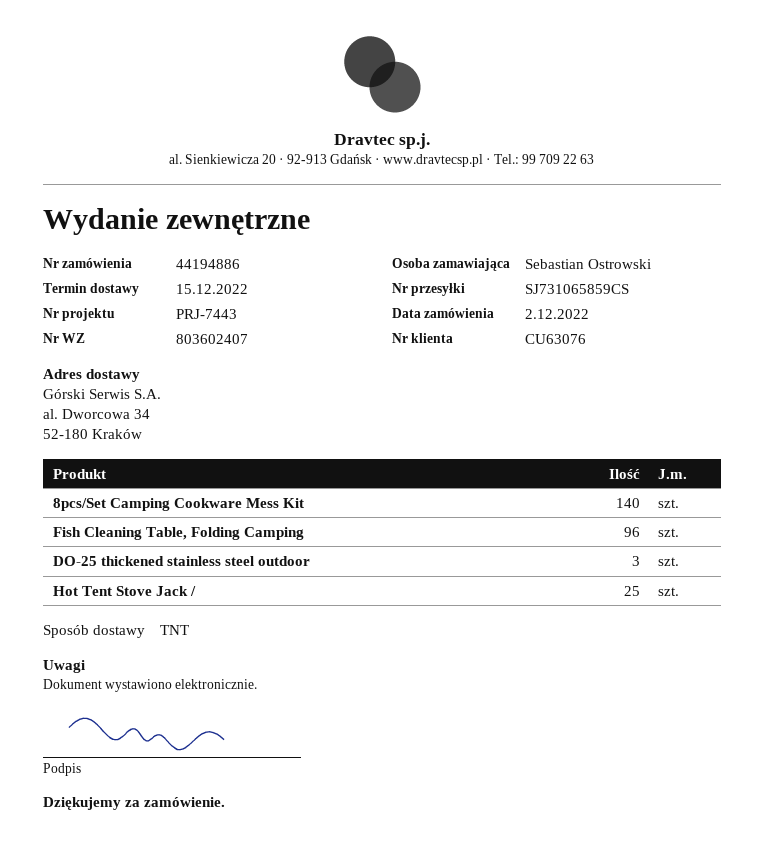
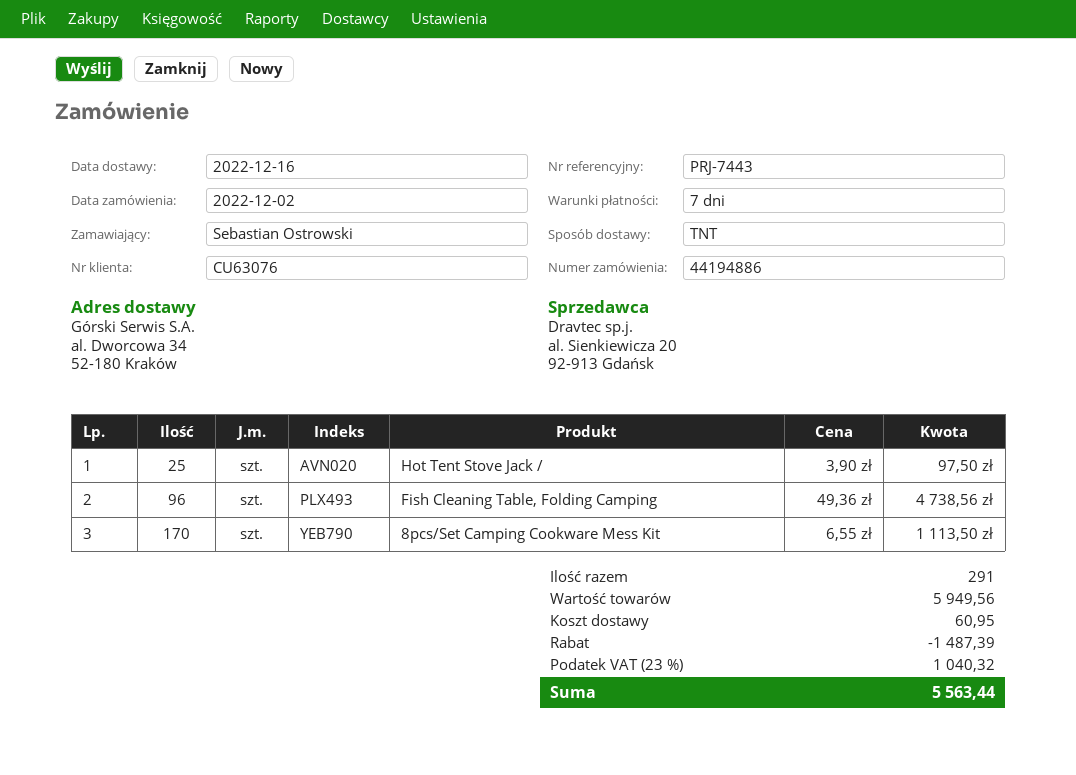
delivery date: 2022-12-15 -> 2022-12-16
8pcs/Set Camping Cookware Mess Kit: 140 -> 170
DO-25 thickened stainless steel outdoor: 3 -> none

